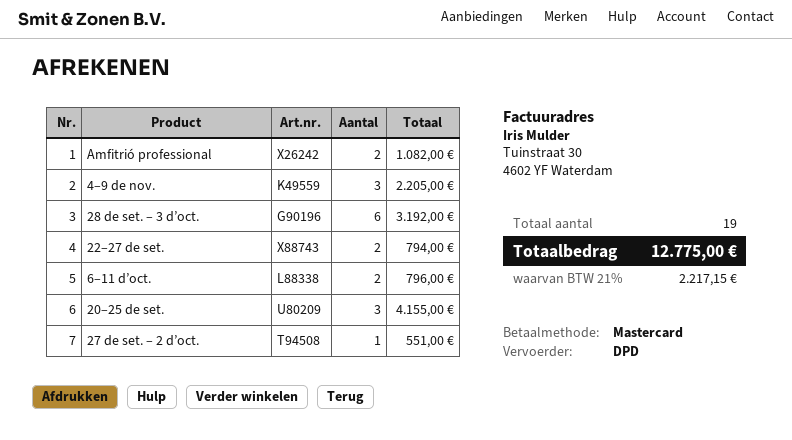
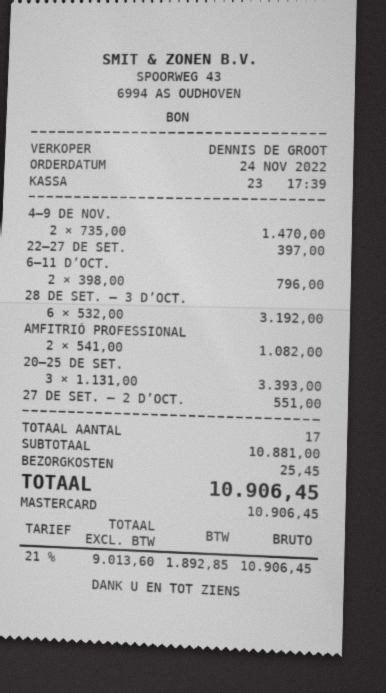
4–9 de nov.: 3 for 2205.00 -> 2 for 1470.00
22–27 de set.: 2 for 794.00 -> 1 for 397.00
20–25 de set.: 3 for 4155.00 -> 3 for 3393.00
total quantity: 19 -> 17
shipping: none -> 25.45
tax: 21% = 2217.15 -> 21% = 1892.85
total: 12775.00 -> 10906.45

